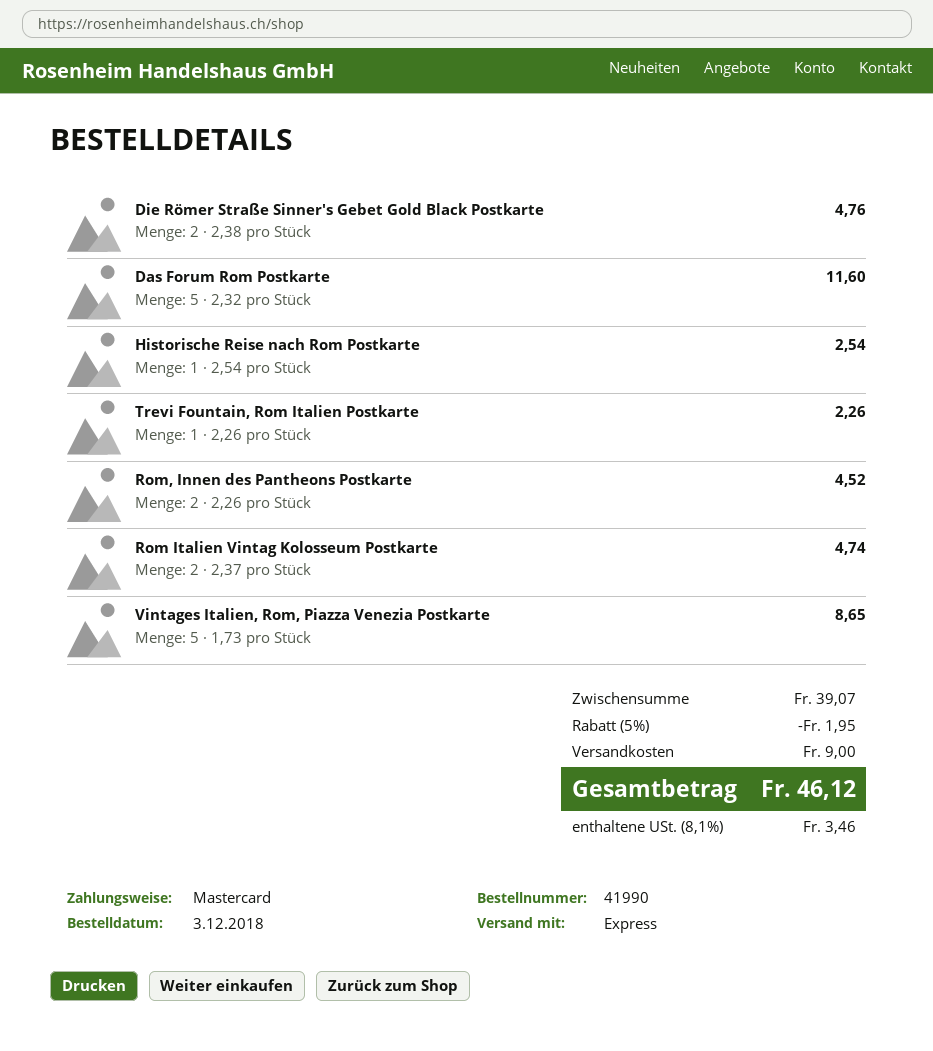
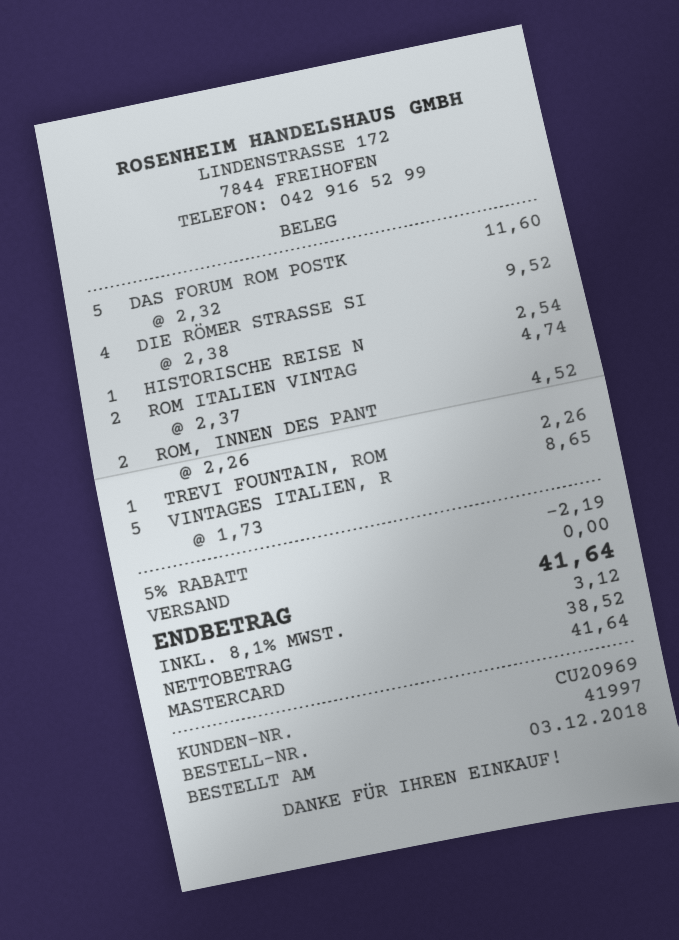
order number: 41990 -> 41997
Die Römer Straße Sinner's Gebet Gold Black Postkarte: 2 x 2.38 = 4.76 -> 4 x 2.38 = 9.52
discount: 5% = 1.95 -> 5% = 2.19
shipping: 9.00 -> 0.00
tax: 8.1% = 3.46 -> 8.1% = 3.12
total: 46.12 -> 41.64

